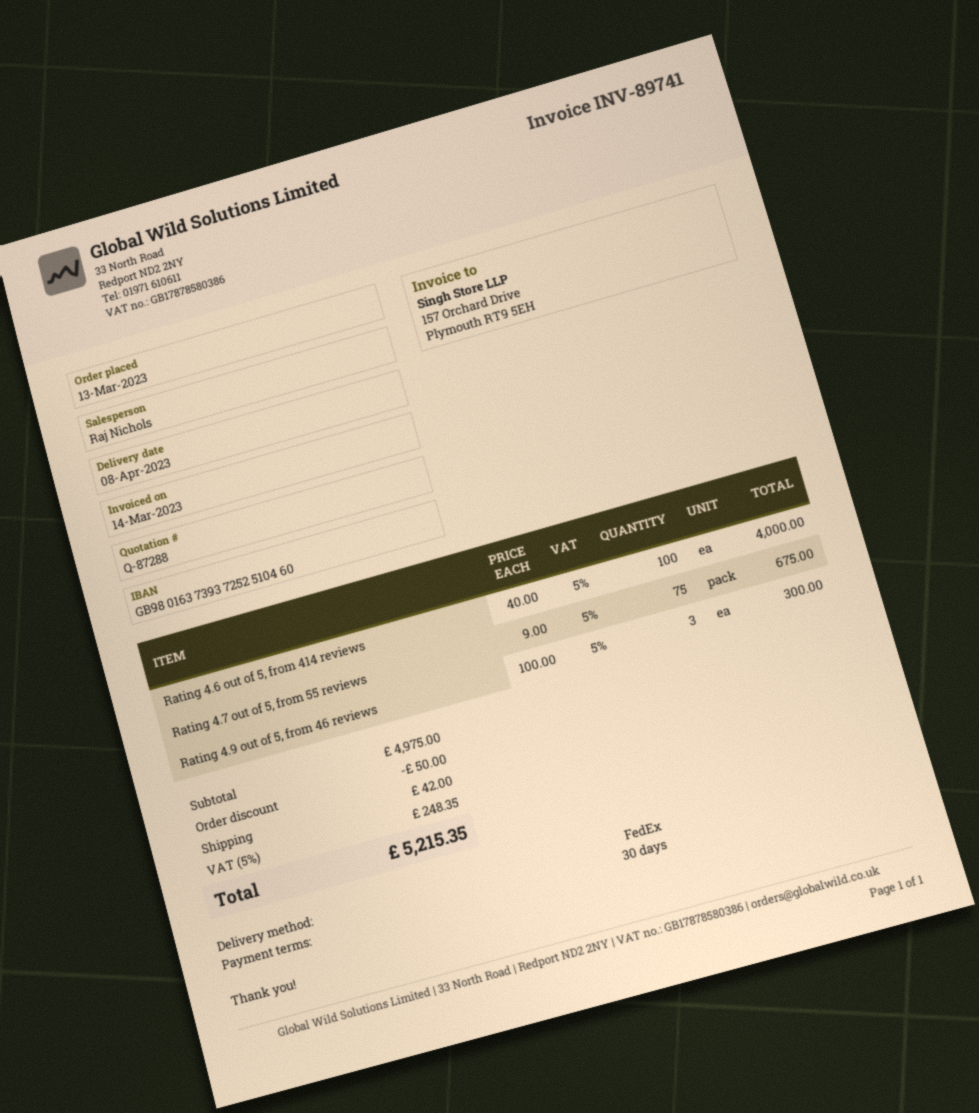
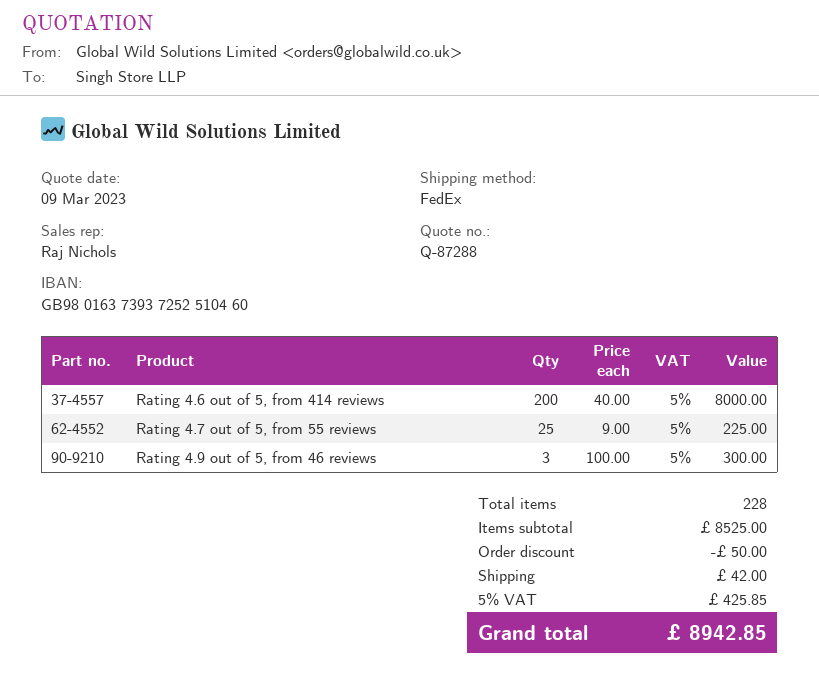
Rating 4.6 out of 5, from 414 reviews: 100 x 40.00 = 4000.00 -> 200 x 40.00 = 8000.00
Rating 4.7 out of 5, from 55 reviews: 75 x 9.00 = 675.00 -> 25 x 9.00 = 225.00
subtotal: 4975.00 -> 8525.00
tax: 5% = 248.35 -> 5% = 425.85
total: 5215.35 -> 8942.85

